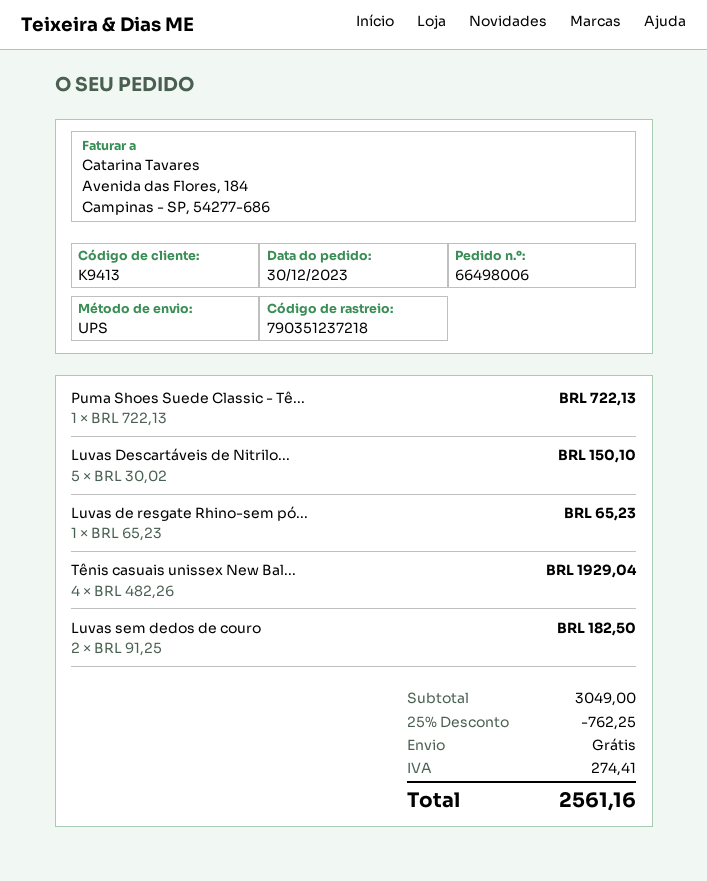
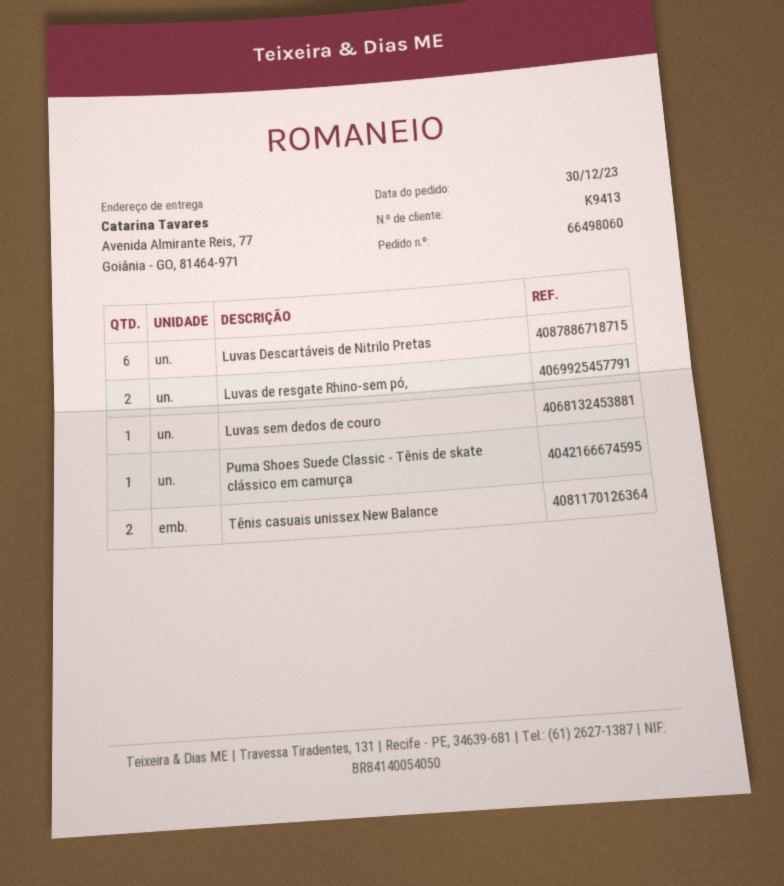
order number: 66498006 -> 66498060
Luvas Descartáveis de Nitrilo...: 5 -> 6
Luvas de resgate Rhino-sem pó...: 1 -> 2
Tênis casuais unissex New Bal...: 4 -> 2
Luvas sem dedos de couro: 2 -> 1

